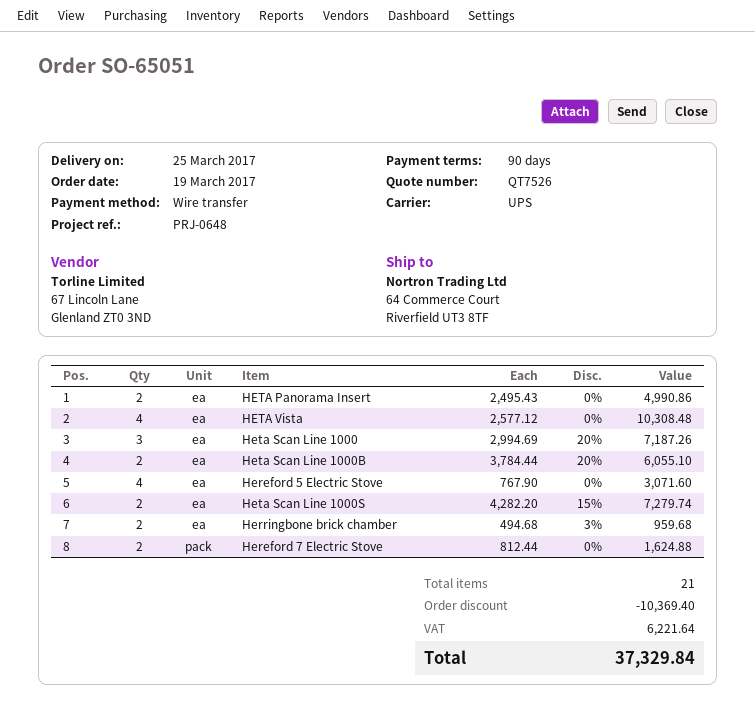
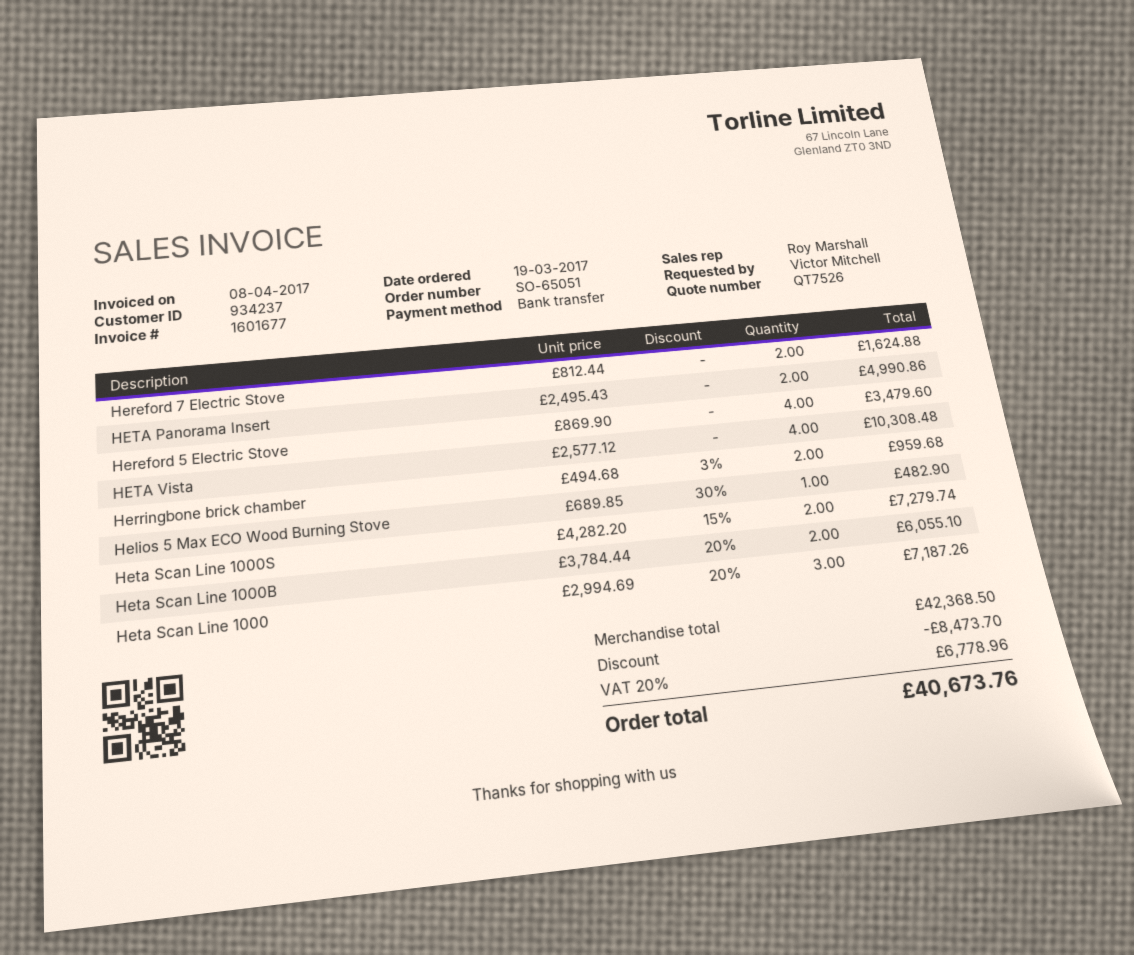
Hereford 5 Electric Stove: 4 x 767.90 = 3071.60 -> 4 x 869.90 = 3479.60
Helios 5 Max ECO Wood Burning Stove: none -> 1 x 689.85 - 30% = 482.90
discount: 10369.40 -> 8473.70
tax: 6221.64 -> 6778.96
total: 37329.84 -> 40673.76

